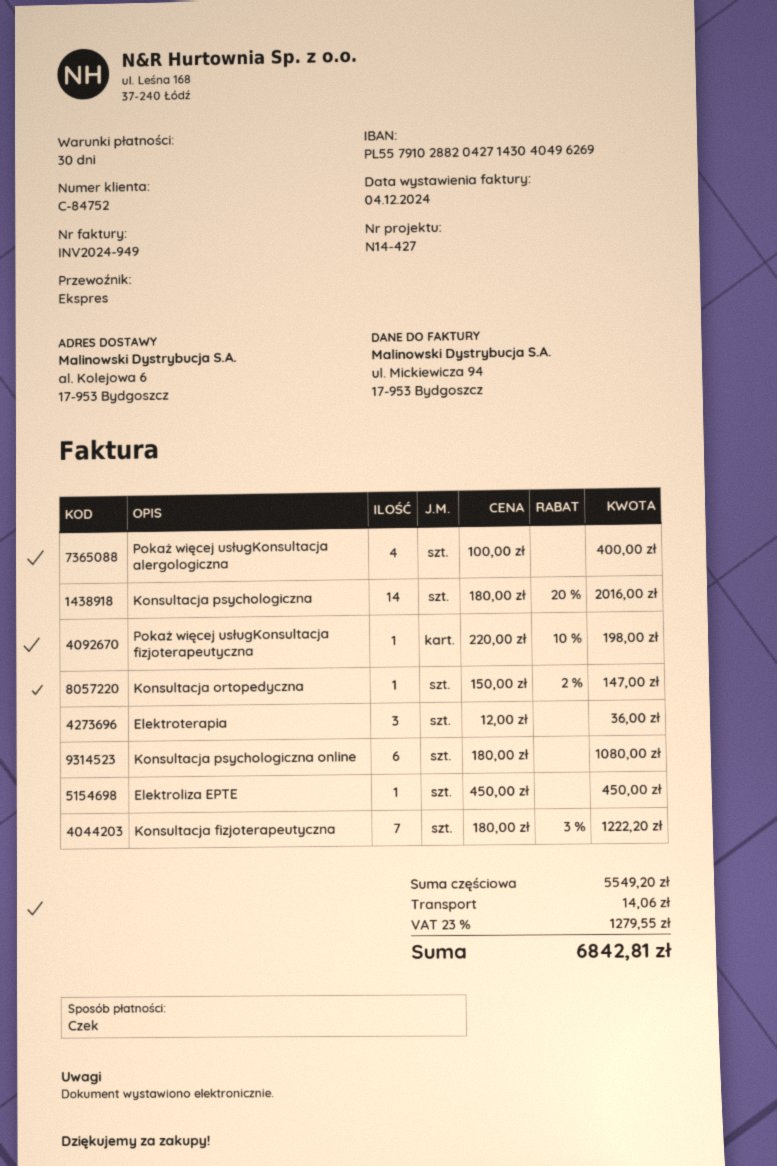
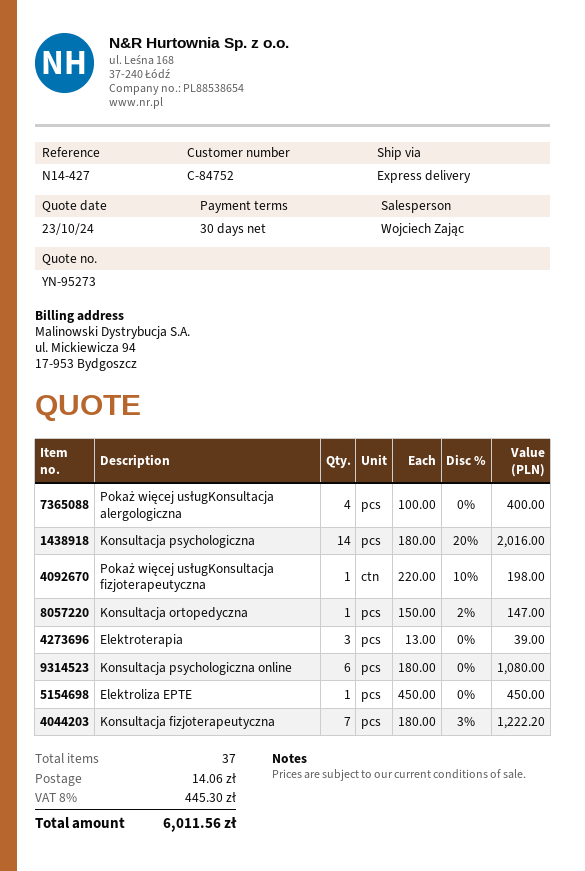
Elektroterapia: 3 x 12.00 = 36.00 -> 3 x 13.00 = 39.00
tax: 23% = 1279.55 -> 8% = 445.30
total: 6842.81 -> 6011.56

